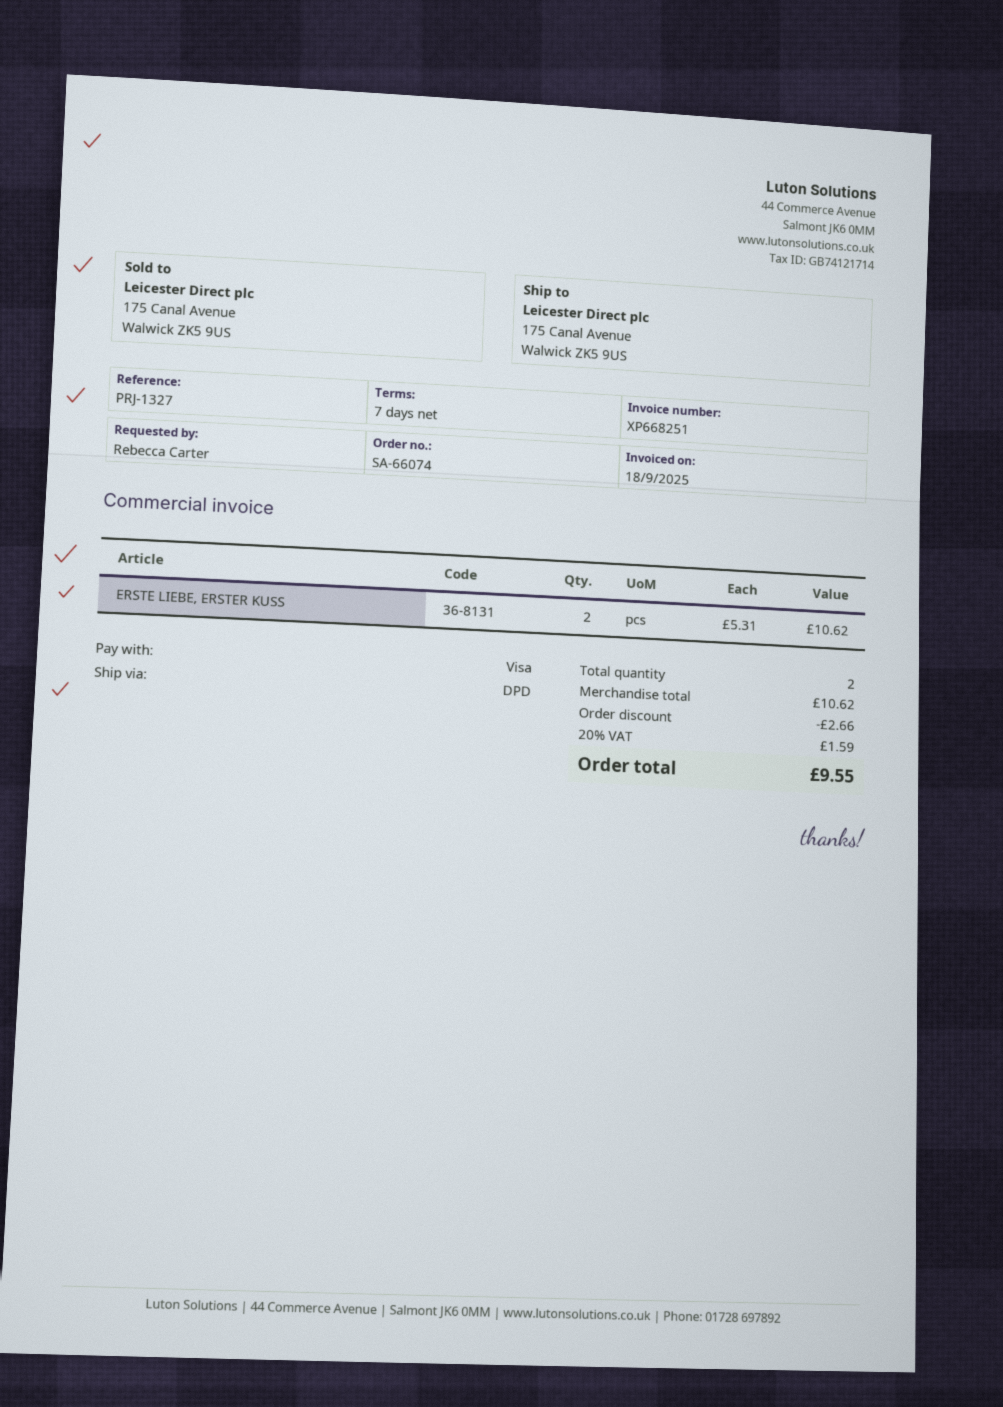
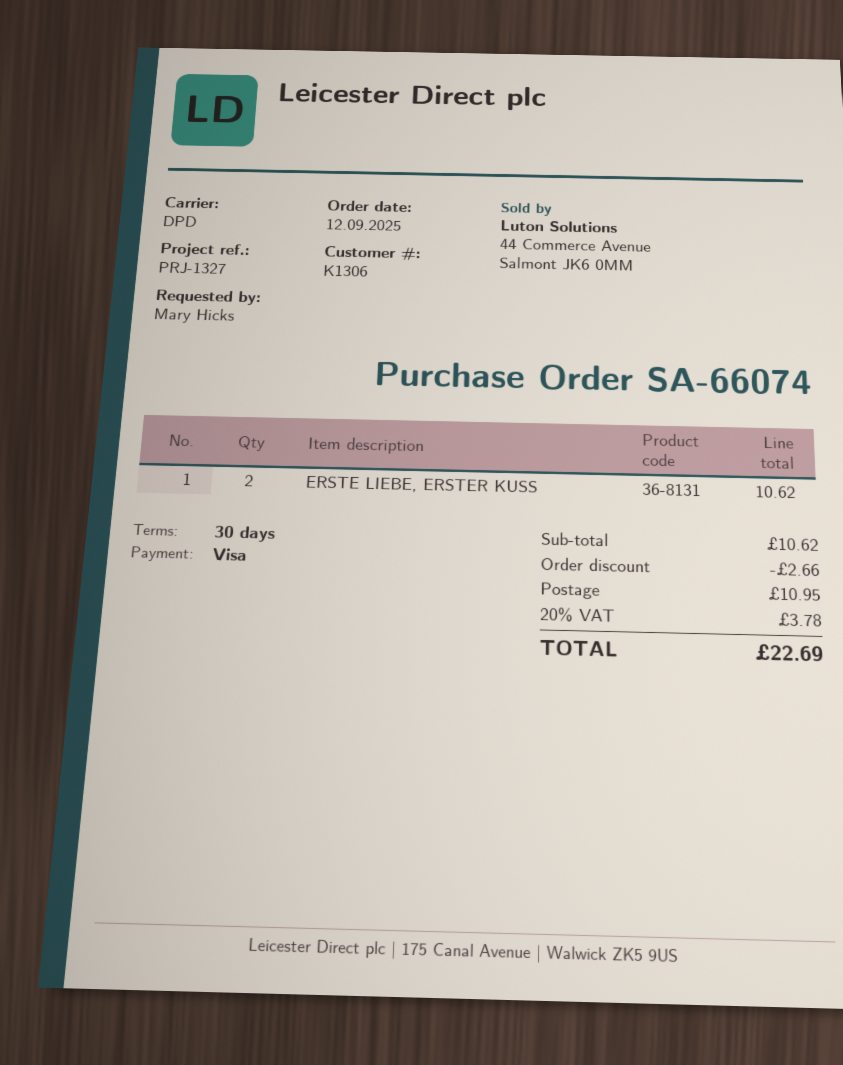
payment terms: 7 days -> 30 days
ordered by: Rebecca Carter -> Mary Hicks
shipping: none -> 10.95
tax: 20% = 1.59 -> 20% = 3.78
total: 9.55 -> 22.69

